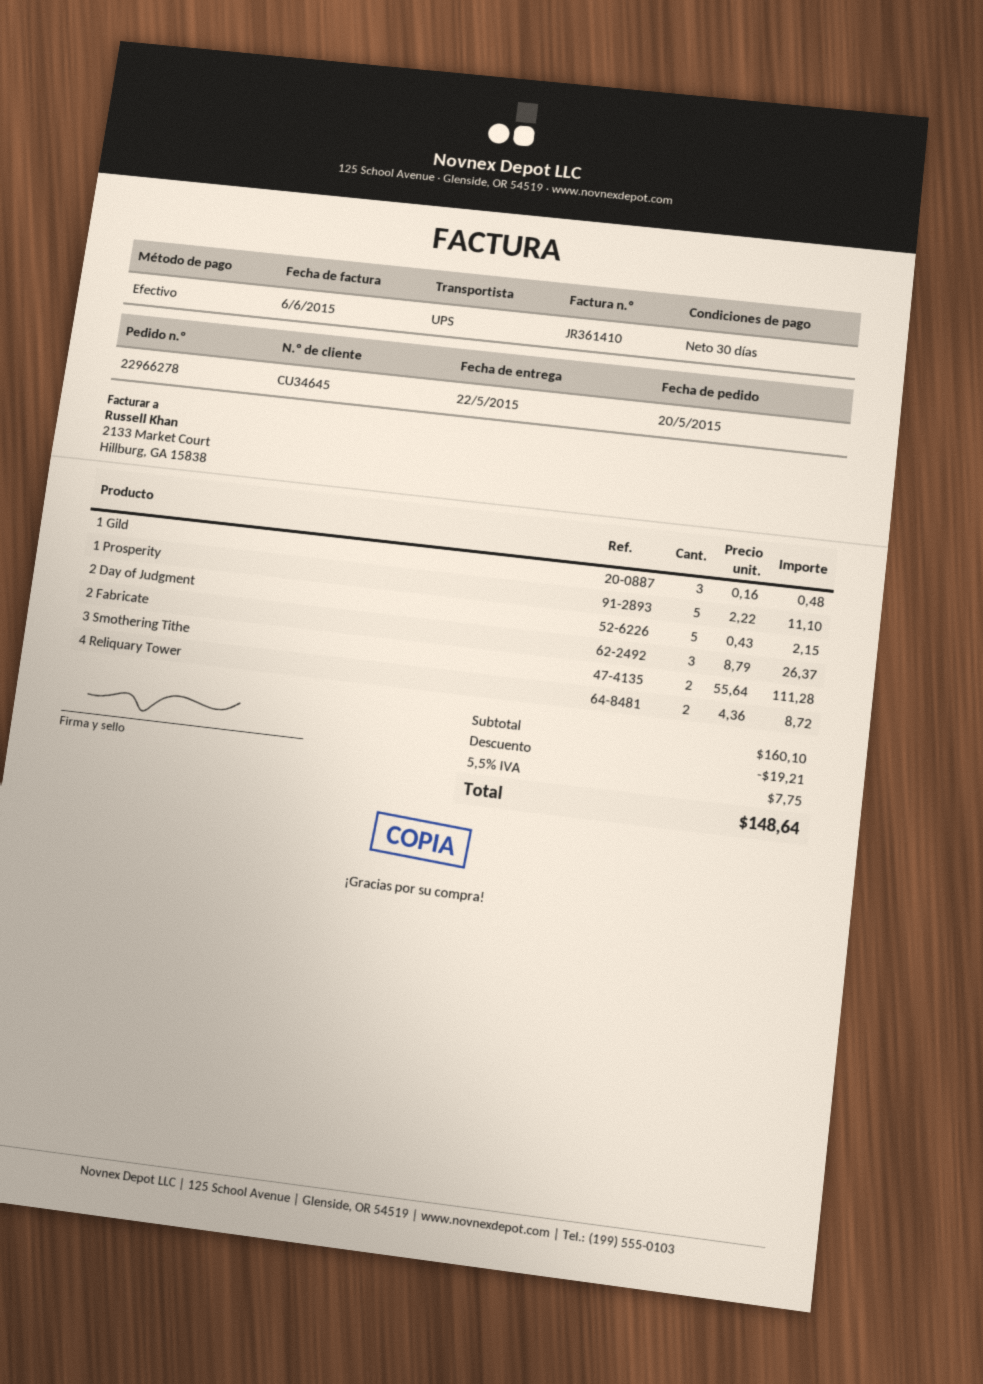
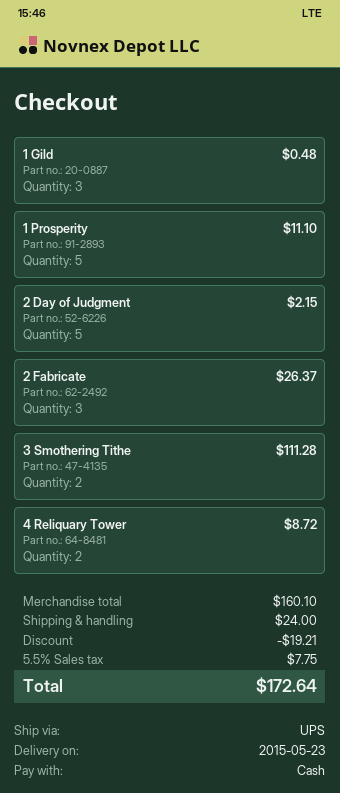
delivery date: 2015-05-22 -> 2015-05-23
shipping: none -> 24.00
total: 148.64 -> 172.64

